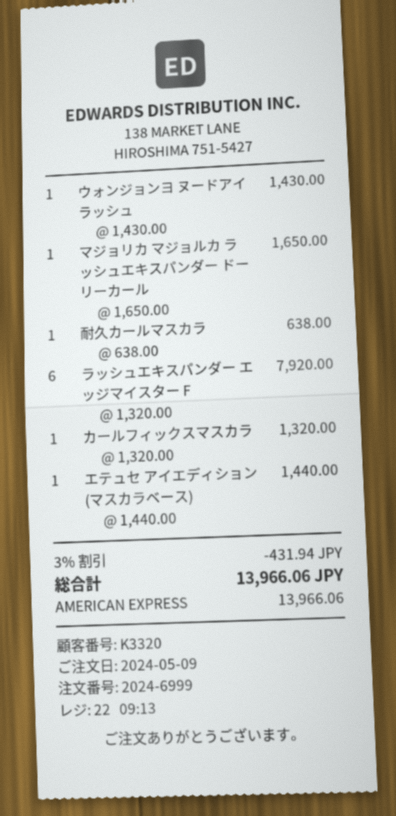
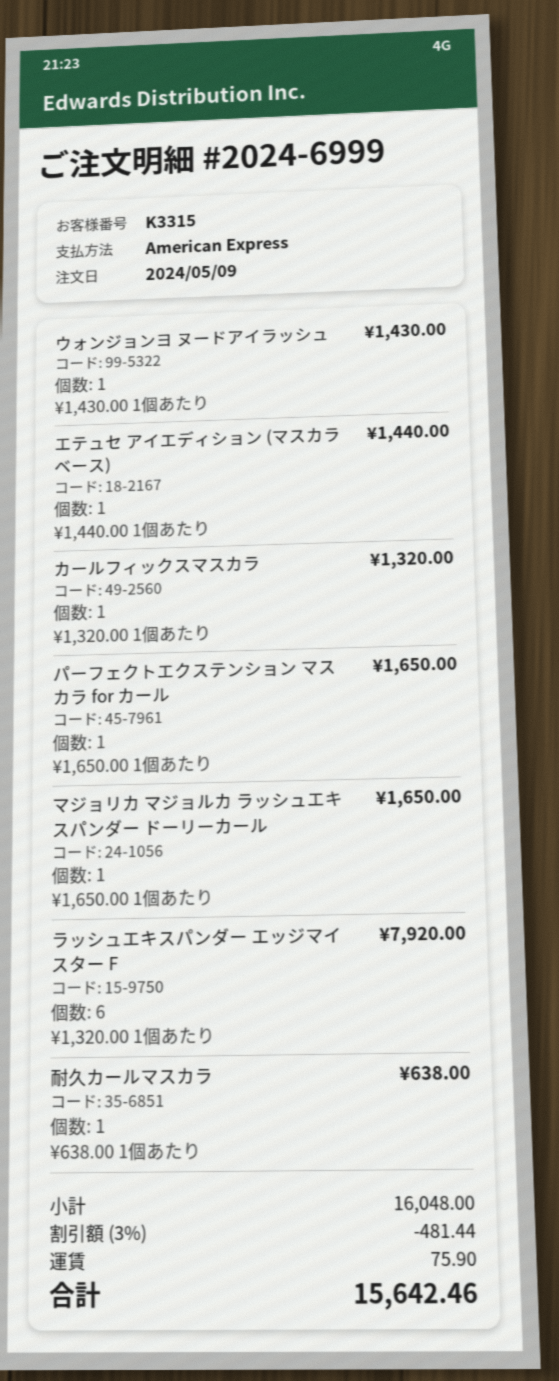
customer number: K3320 -> K3315
パーフェクトエクステンション マスカラ for カール: none -> 1 x 1650.00 = 1650.00
discount: 3% = 431.94 -> 3% = 481.44
shipping: none -> 75.90
total: 13966.06 -> 15642.46

